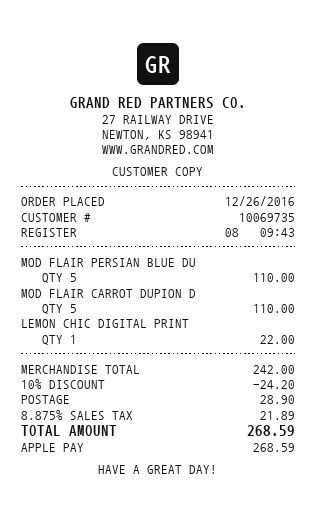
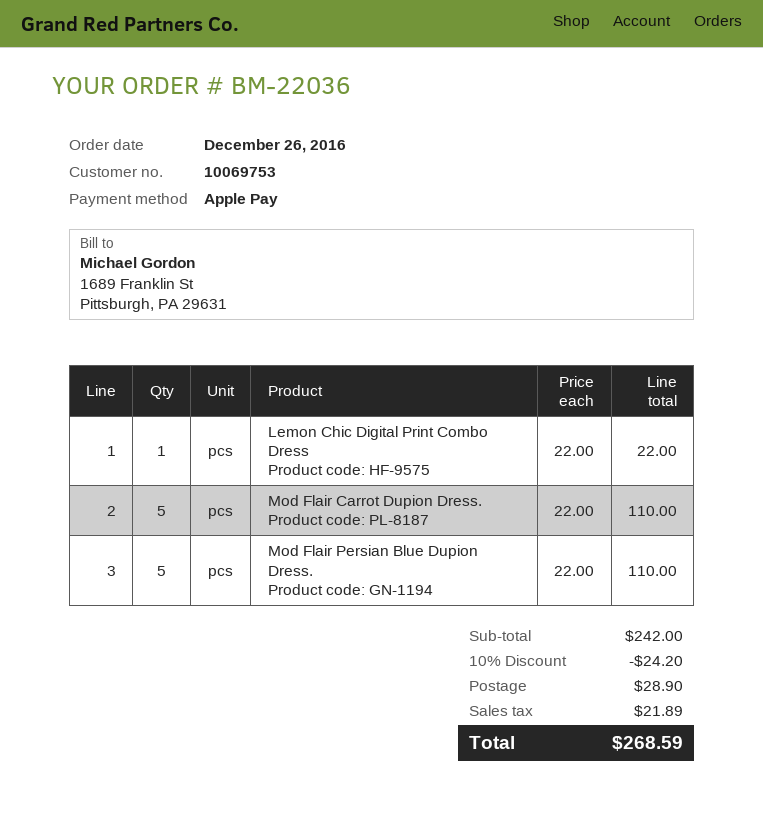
customer number: 10069735 -> 10069753

